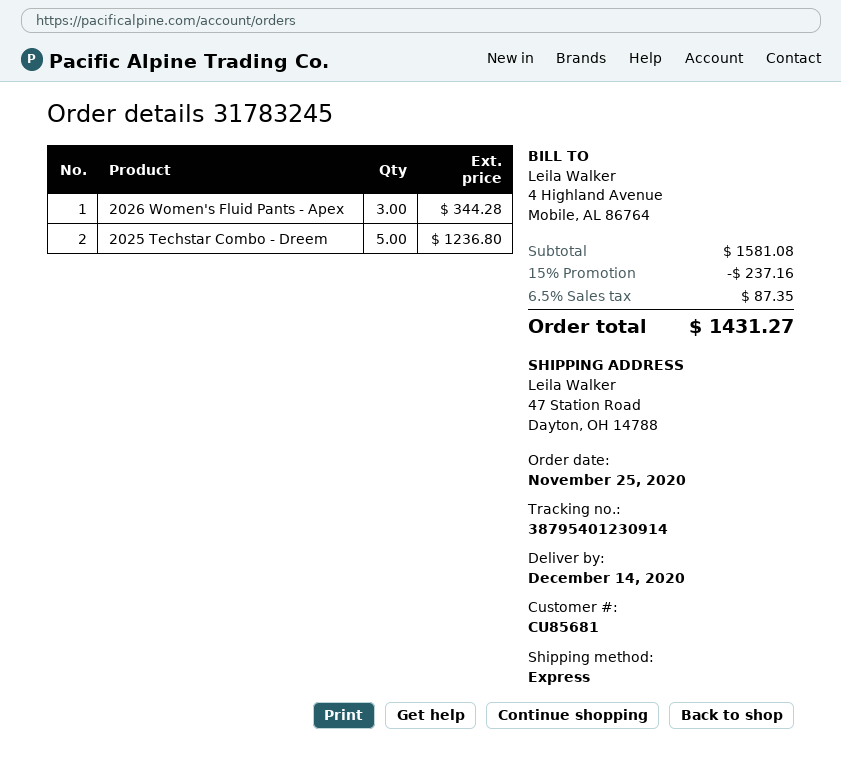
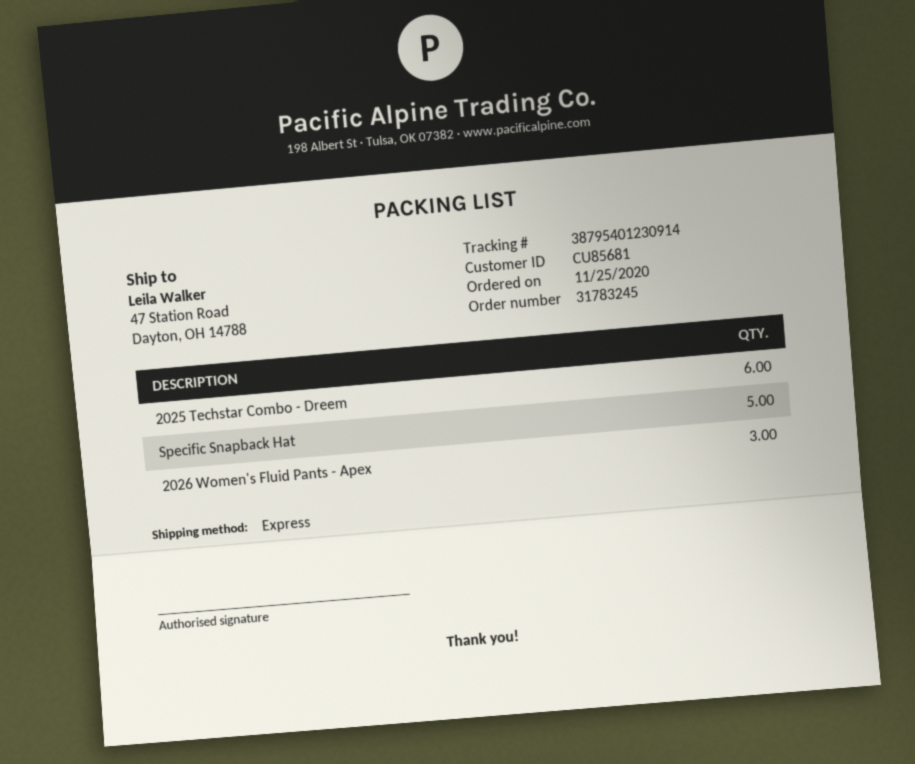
2025 Techstar Combo - Dreem: 5 -> 6
Specific Snapback Hat: none -> 5

